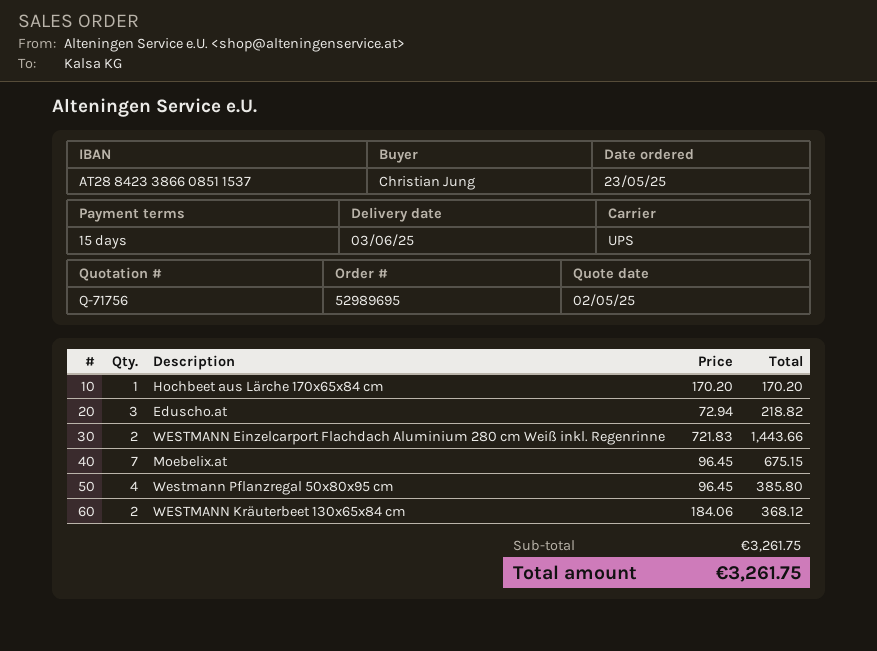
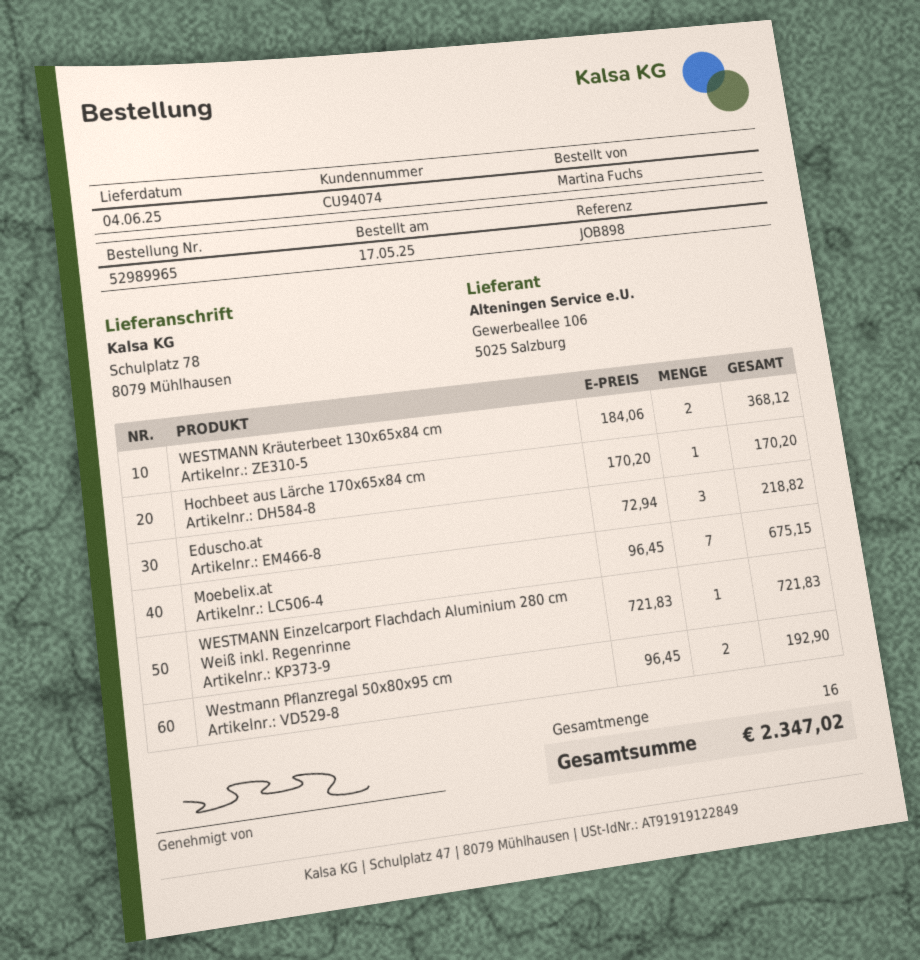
order number: 52989695 -> 52989965
order date: 2025-05-23 -> 2025-05-17
delivery date: 2025-06-03 -> 2025-06-04
ordered by: Christian Jung -> Martina Fuchs
WESTMANN Einzelcarport Flachdach Aluminium 280 cm Weiß inkl. Regenrinne: 2 x 721.83 = 1443.66 -> 1 x 721.83 = 721.83
Westmann Pflanzregal 50x80x95 cm: 4 x 96.45 = 385.80 -> 2 x 96.45 = 192.90
total: 3261.75 -> 2347.02

